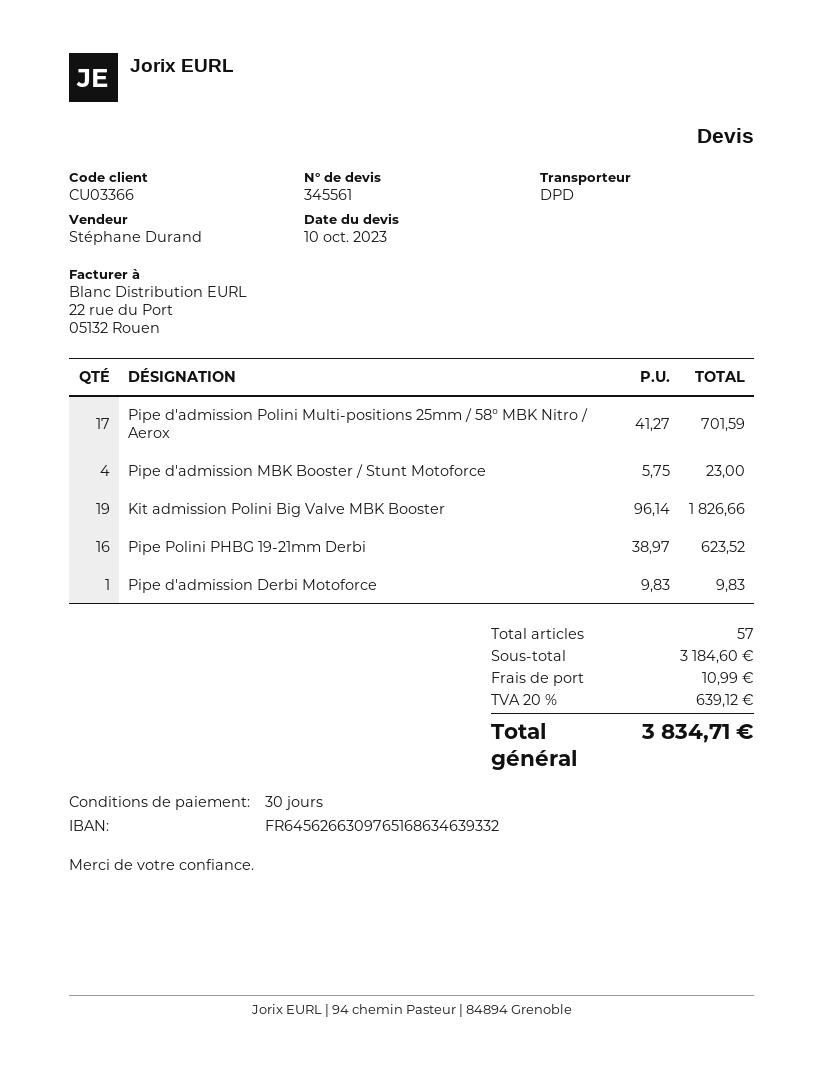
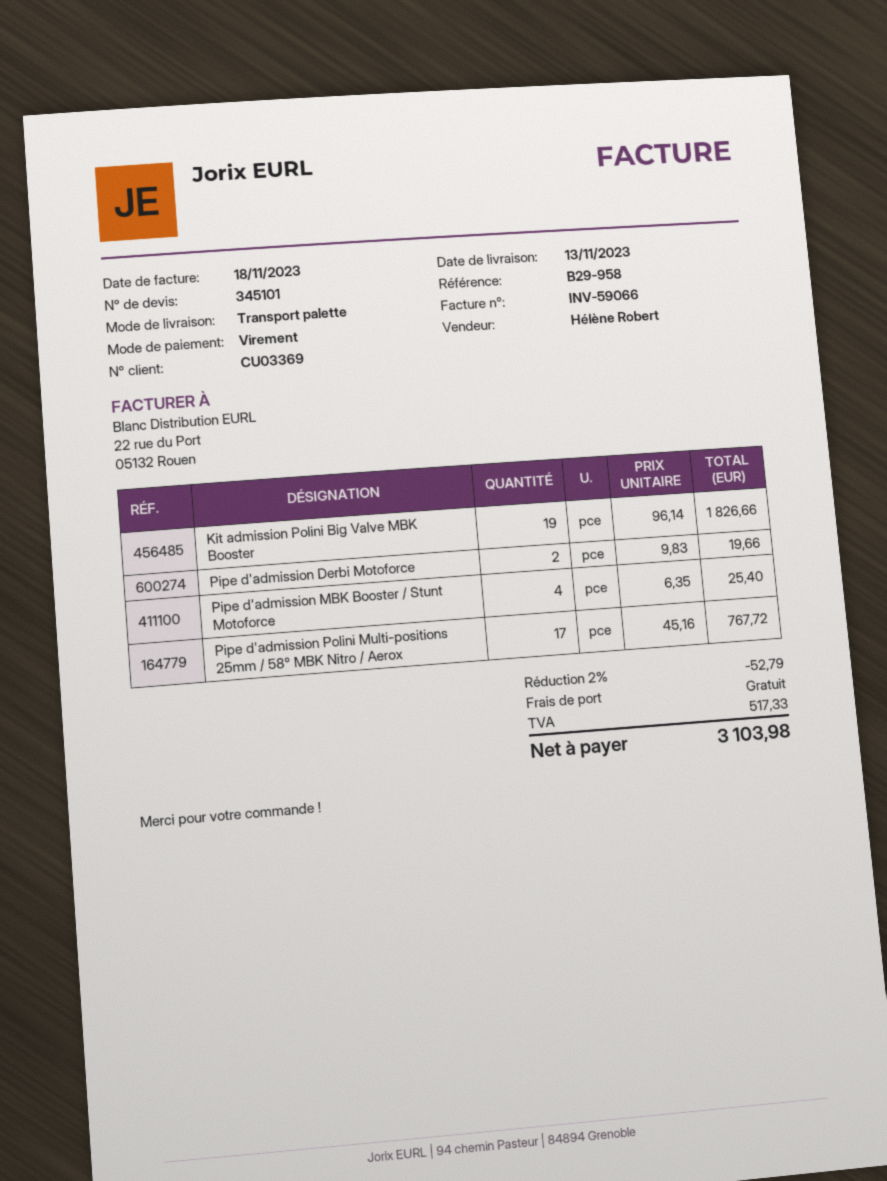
quote number: 345561 -> 345101
customer number: CU03366 -> CU03369
sales rep: Stéphane Durand -> Hélène Robert
shipping method: DPD -> pallet freight
Pipe d'admission Polini Multi-positions 25mm / 58° MBK Nitro / Aerox: 17 x 41.27 = 701.59 -> 17 x 45.16 = 767.72
Pipe d'admission MBK Booster / Stunt Motoforce: 4 x 5.75 = 23.00 -> 4 x 6.35 = 25.40
Pipe Polini PHBG 19-21mm Derbi: 16 x 38.97 = 623.52 -> none
Pipe d'admission Derbi Motoforce: 1 x 9.83 = 9.83 -> 2 x 9.83 = 19.66
discount: none -> 2% = 52.79
shipping: 10.99 -> 0.00
tax: 639.12 -> 517.33
total: 3834.71 -> 3103.98

